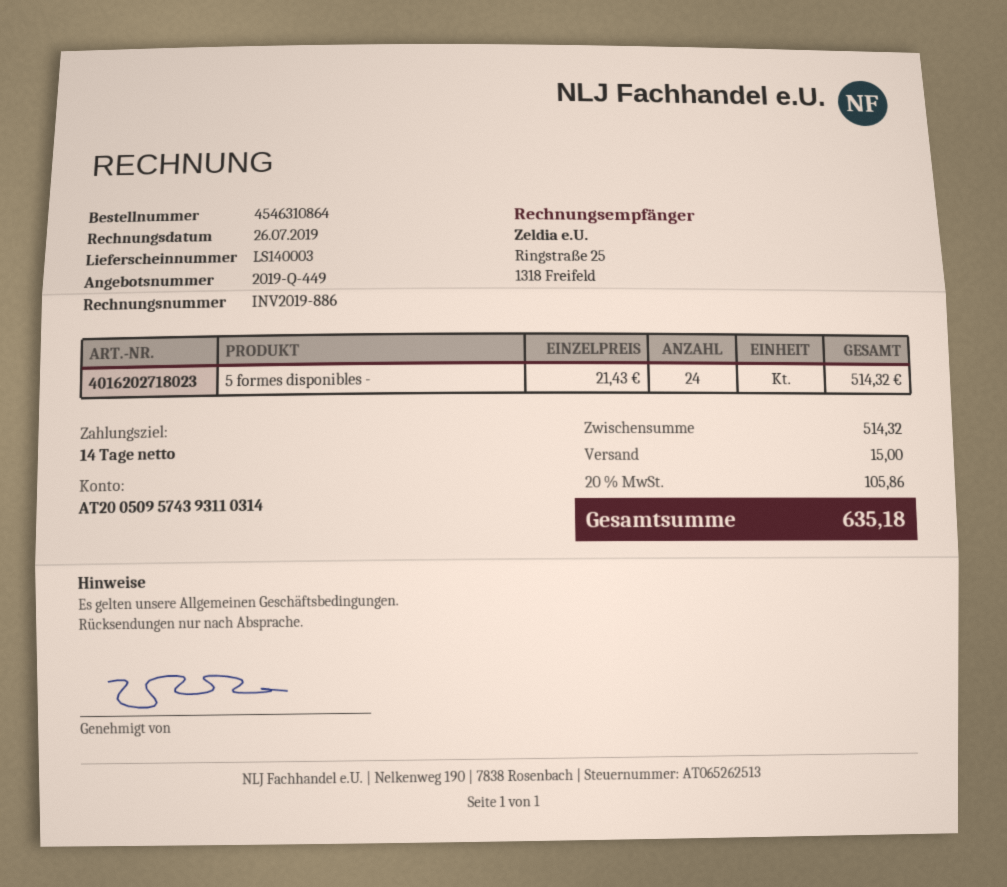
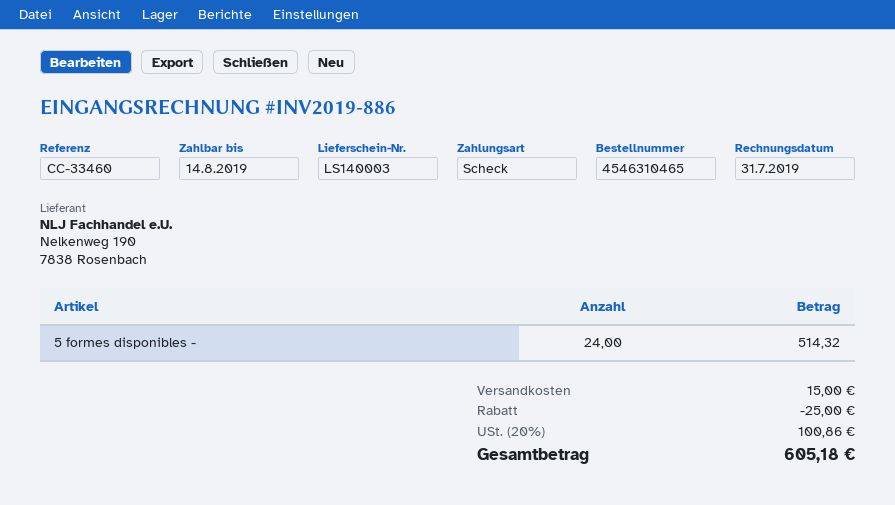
order number: 4546310864 -> 4546310465
invoice date: 2019-07-26 -> 2019-07-31
discount: none -> 25.00
tax: 20% = 105.86 -> 20% = 100.86
total: 635.18 -> 605.18

